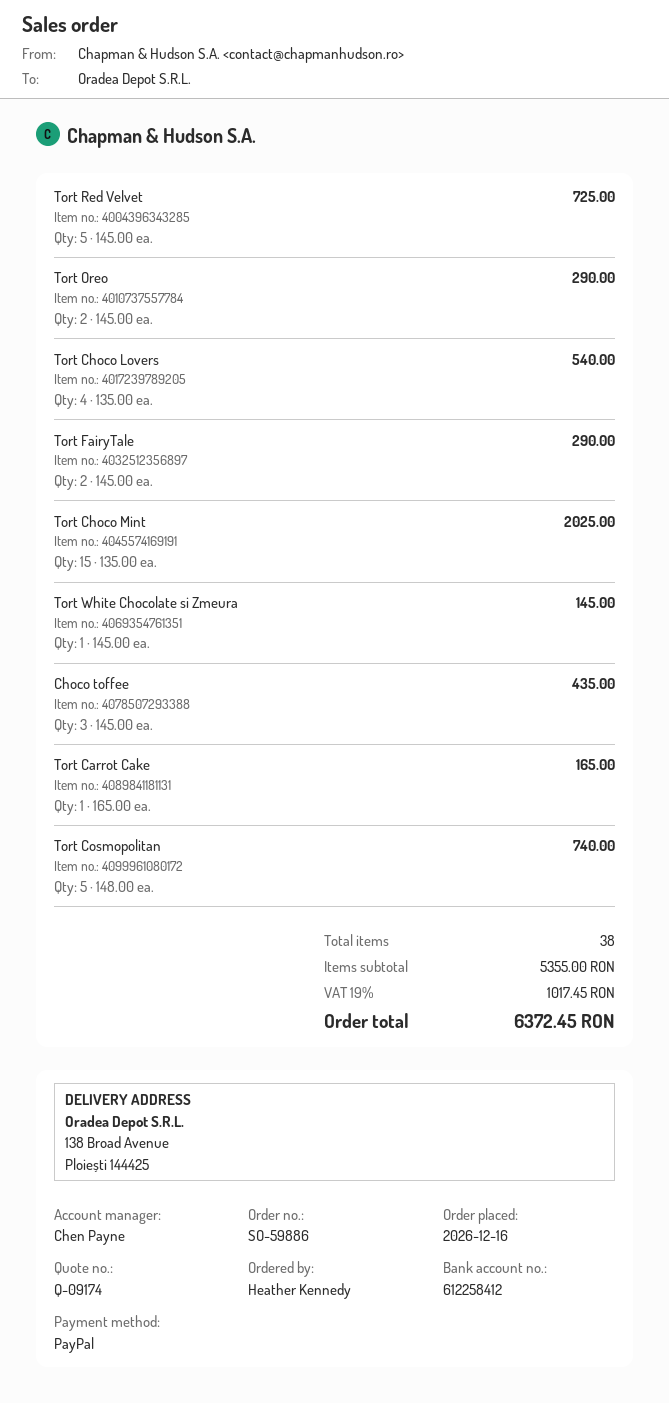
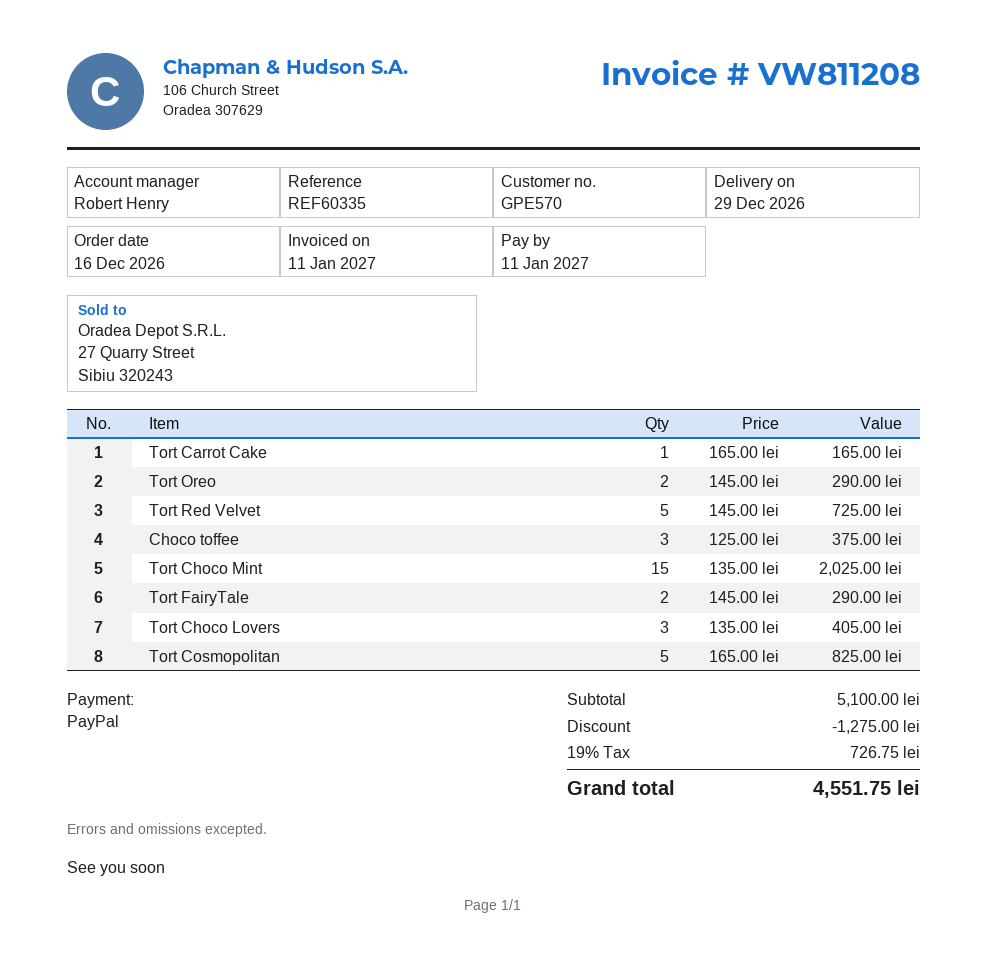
sales rep: Chen Payne -> Robert Henry
Tort Choco Lovers: 4 x 135.00 = 540.00 -> 3 x 135.00 = 405.00
Tort White Chocolate si Zmeura: 1 x 145.00 = 145.00 -> none
Choco toffee: 3 x 145.00 = 435.00 -> 3 x 125.00 = 375.00
Tort Cosmopolitan: 5 x 148.00 = 740.00 -> 5 x 165.00 = 825.00
subtotal: 5355.00 -> 5100.00
discount: none -> 1275.00
tax: 19% = 1017.45 -> 19% = 726.75
total: 6372.45 -> 4551.75

